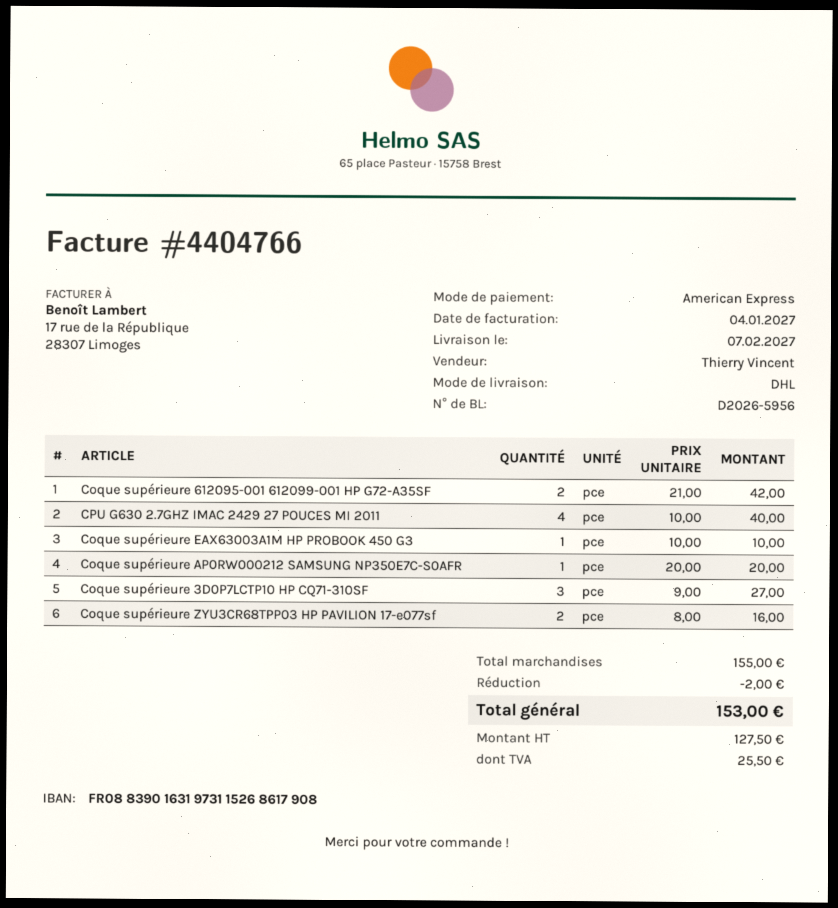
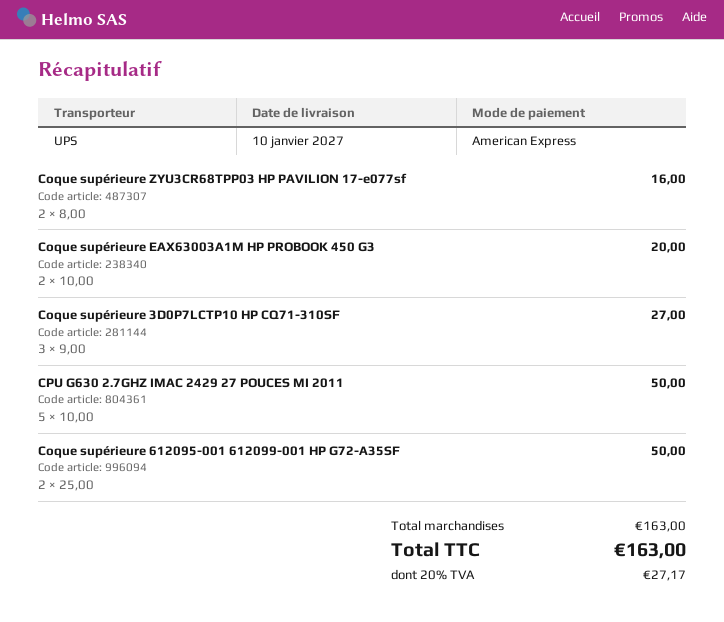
delivery date: 2027-02-07 -> 2027-01-10
shipping method: DHL -> UPS
Coque supérieure 612095-001 612099-001 HP G72-A35SF: 2 x 21.00 = 42.00 -> 2 x 25.00 = 50.00
CPU G630 2.7GHZ IMAC 2429 27 POUCES MI 2011: 4 x 10.00 = 40.00 -> 5 x 10.00 = 50.00
Coque supérieure EAX63003A1M HP PROBOOK 450 G3: 1 x 10.00 = 10.00 -> 2 x 10.00 = 20.00
Coque supérieure AP0RW000212 SAMSUNG NP350E7C-S0AFR: 1 x 20.00 = 20.00 -> none
subtotal: 155.00 -> 163.00
discount: 2.00 -> none
tax: 25.50 -> 27.17
total: 153.00 -> 163.00

